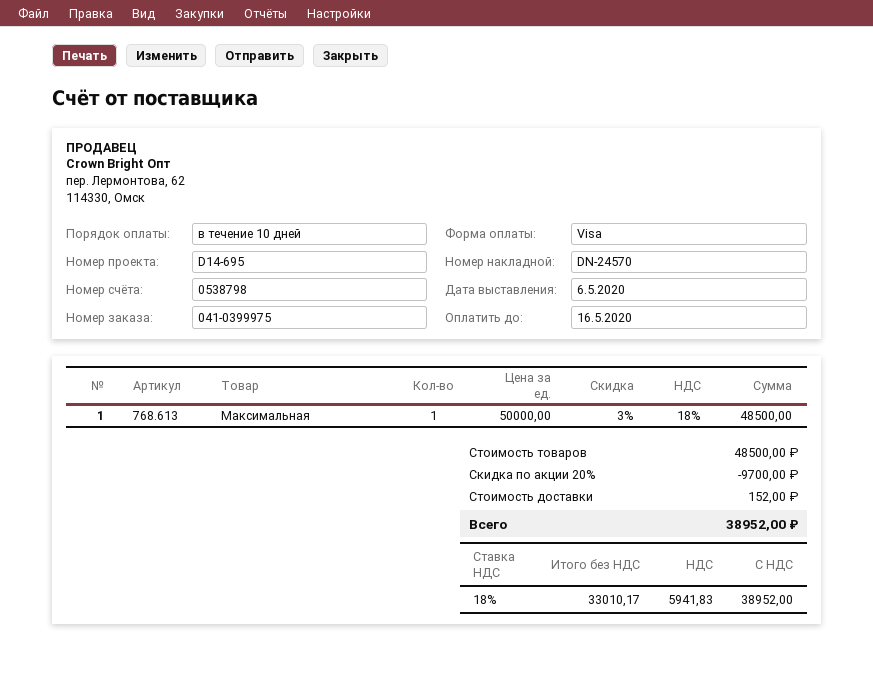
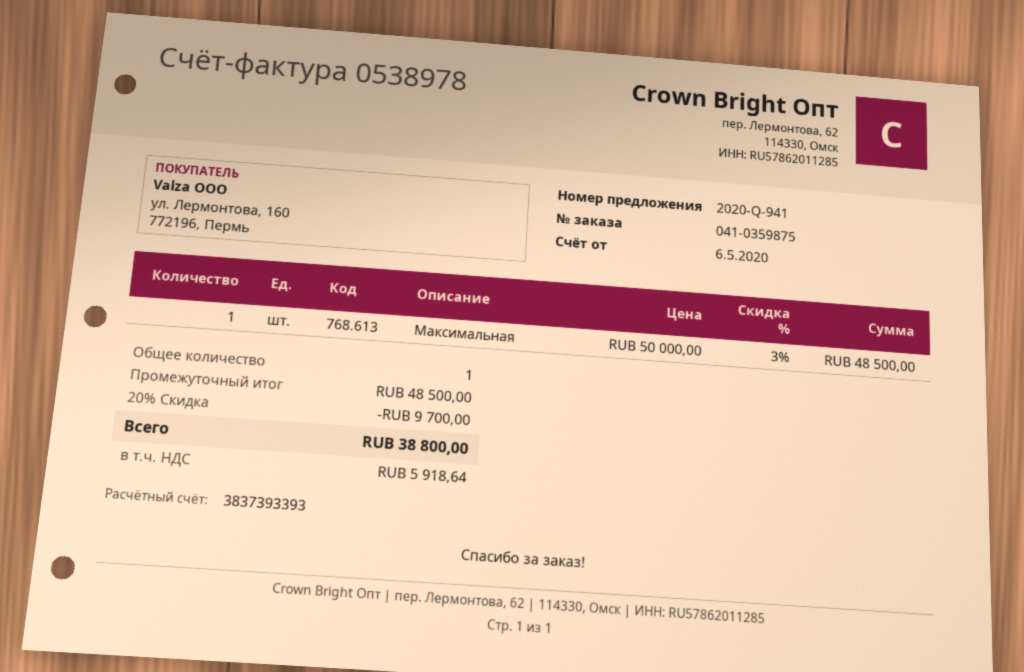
order number: 041-0399975 -> 041-0359875
invoice number: 0538798 -> 0538978
shipping: 152.00 -> none
tax: 5941.83 -> 5918.64
total: 38952.00 -> 38800.00

